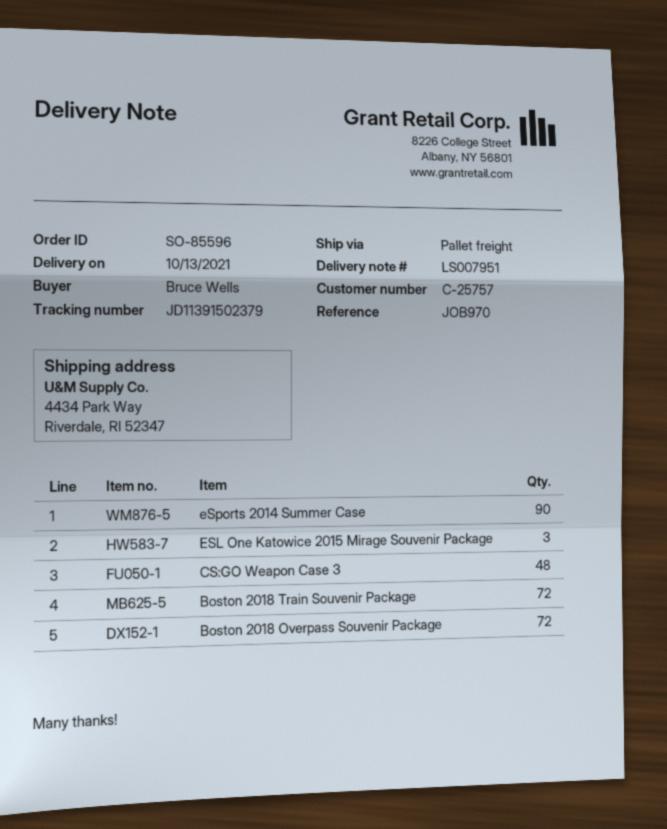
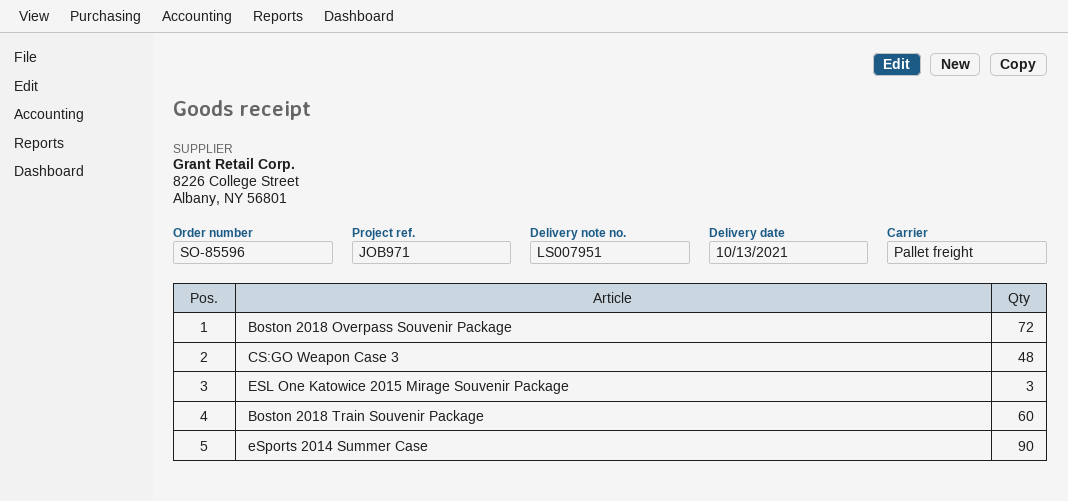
reference: JOB970 -> JOB971
Boston 2018 Train Souvenir Package: 72 -> 60

